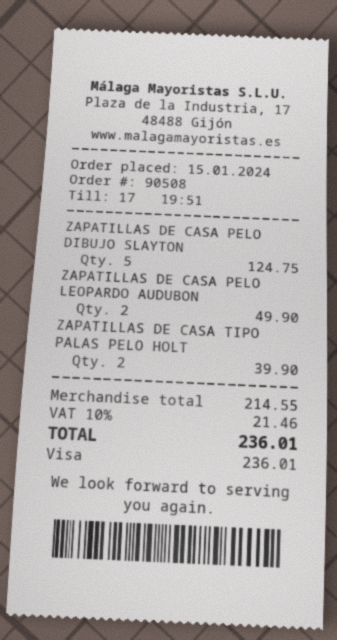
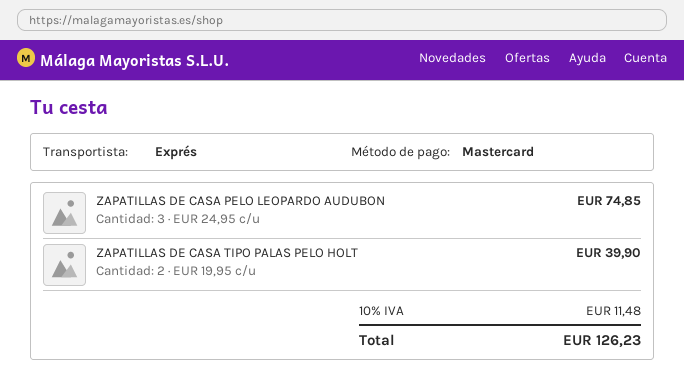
payment method: Visa -> Mastercard
ZAPATILLAS DE CASA PELO DIBUJO SLAYTON: 5 for 124.75 -> none
ZAPATILLAS DE CASA PELO LEOPARDO AUDUBON: 2 for 49.90 -> 3 for 74.85
tax: 10% = 21.46 -> 10% = 11.48
total: 236.01 -> 126.23

